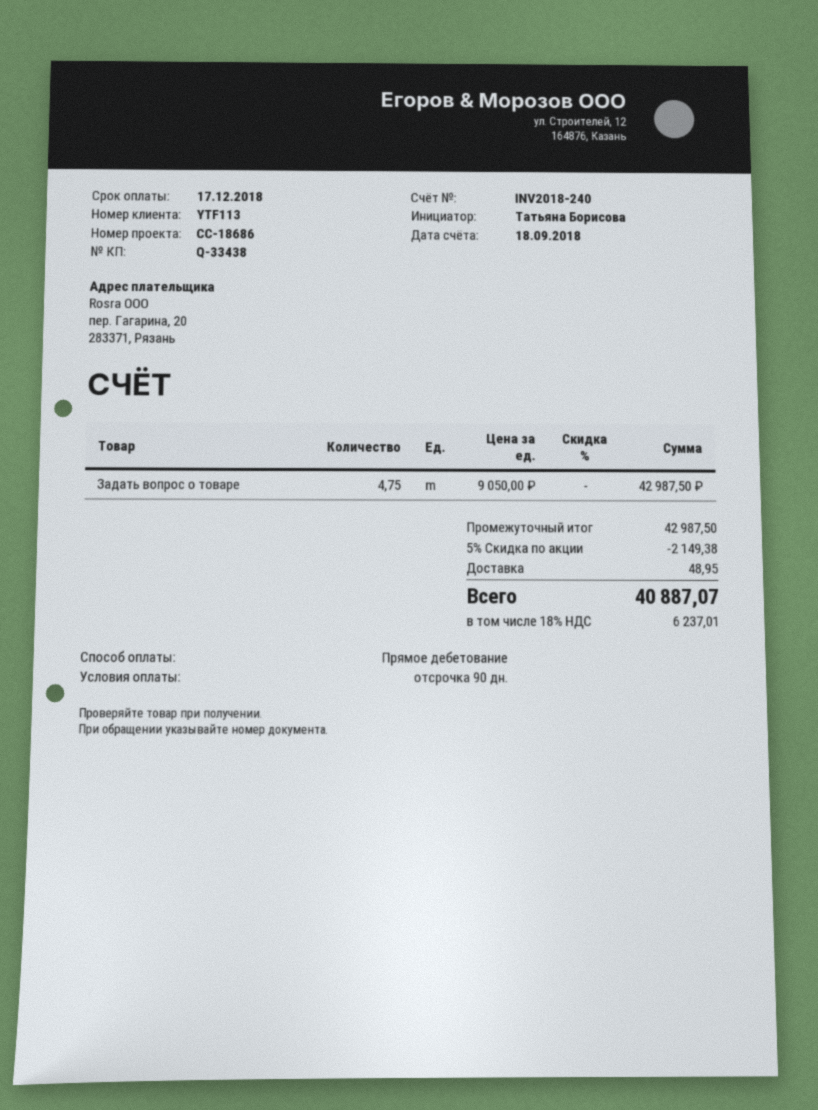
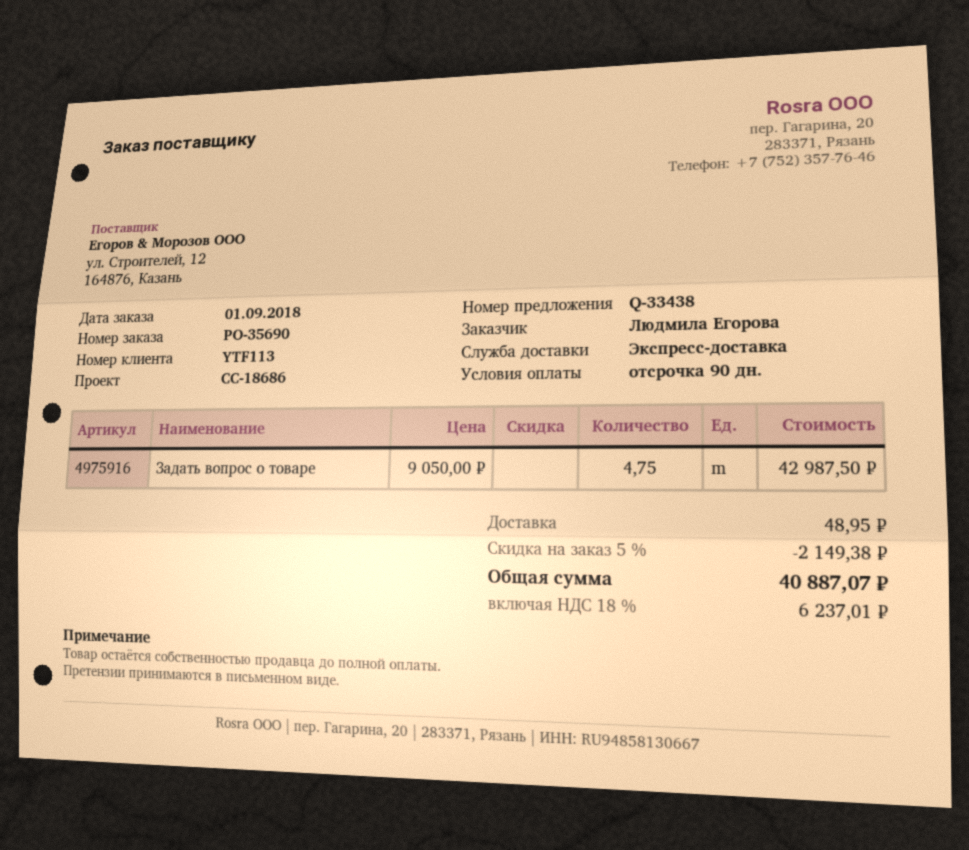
ordered by: Татьяна Борисова -> Людмила Егорова

